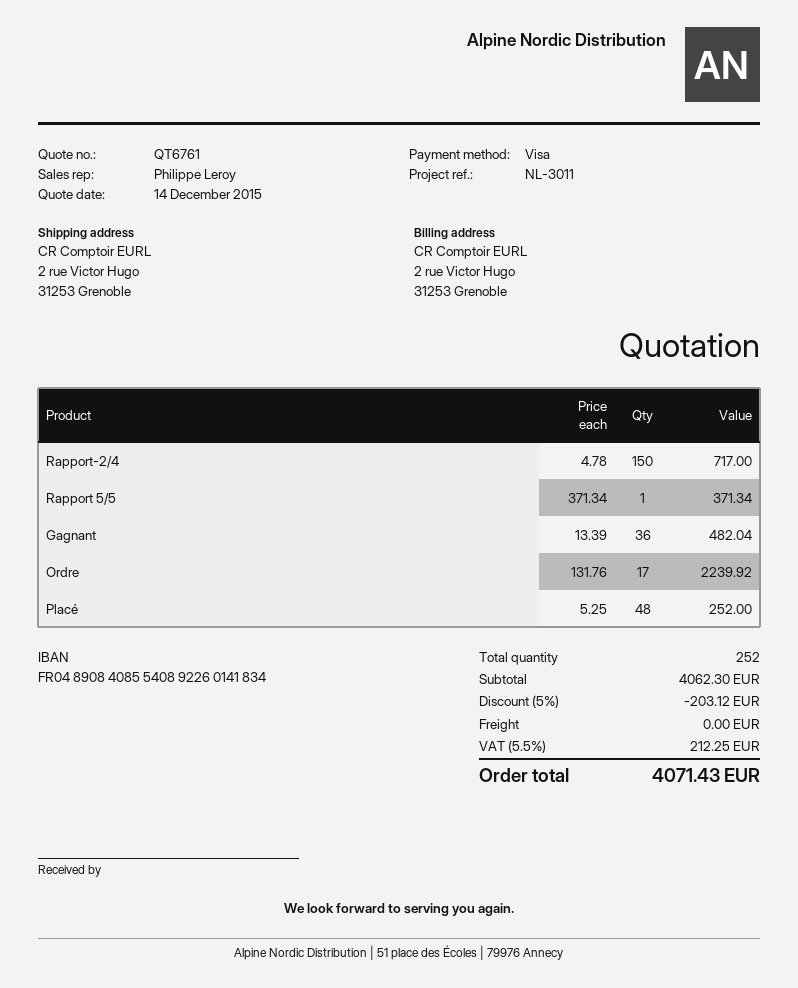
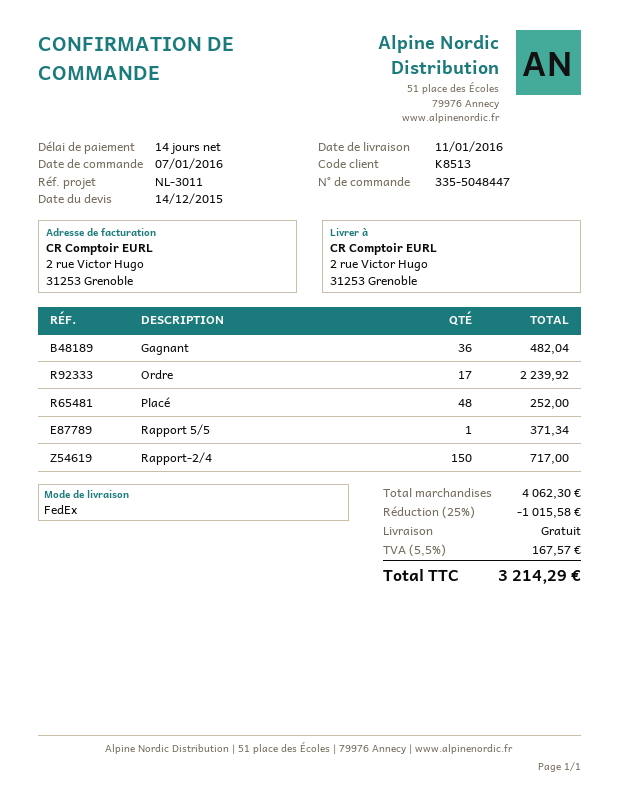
discount: 5% = 203.12 -> 25% = 1015.58
tax: 5.5% = 212.25 -> 5.5% = 167.57
total: 4071.43 -> 3214.29

